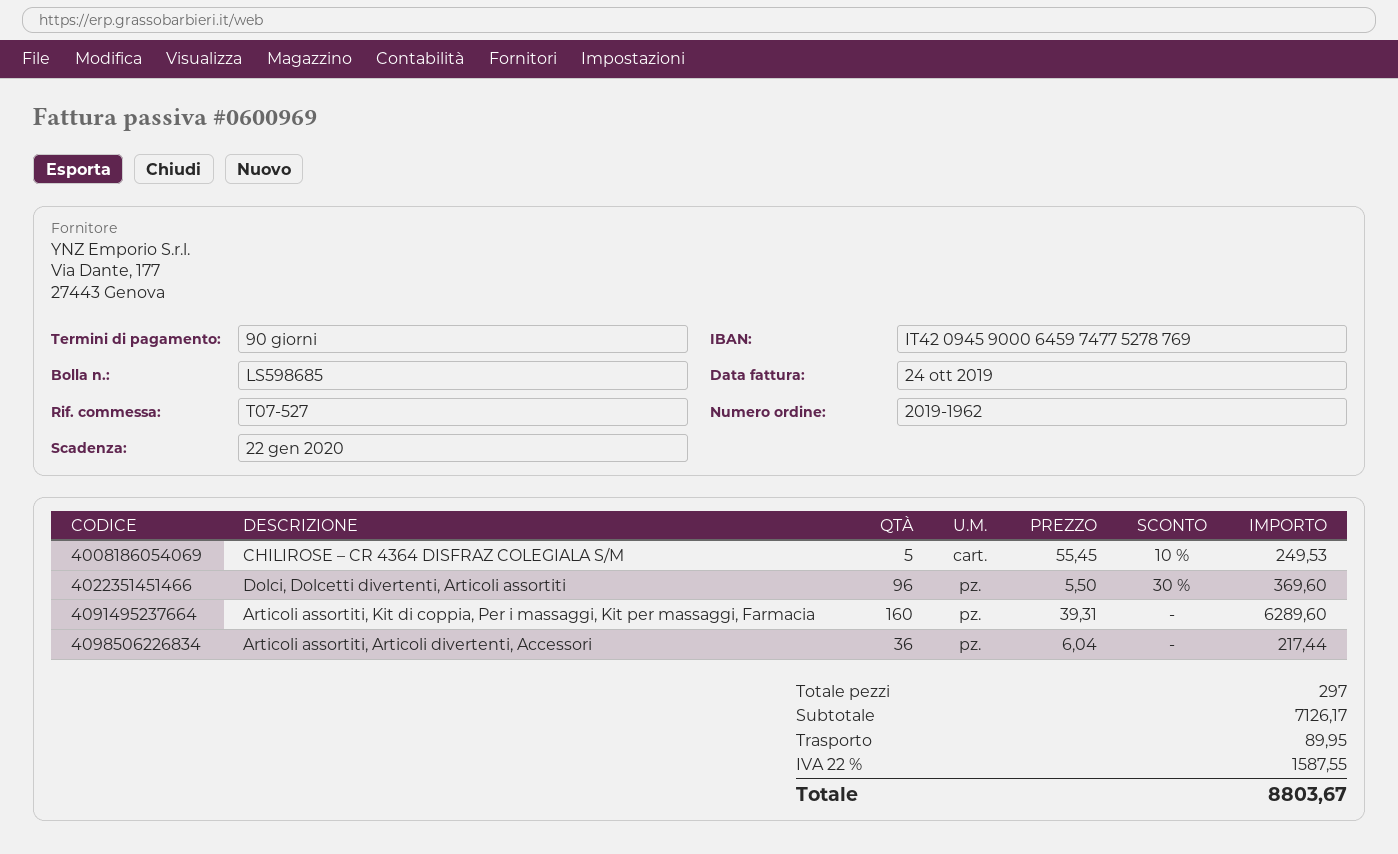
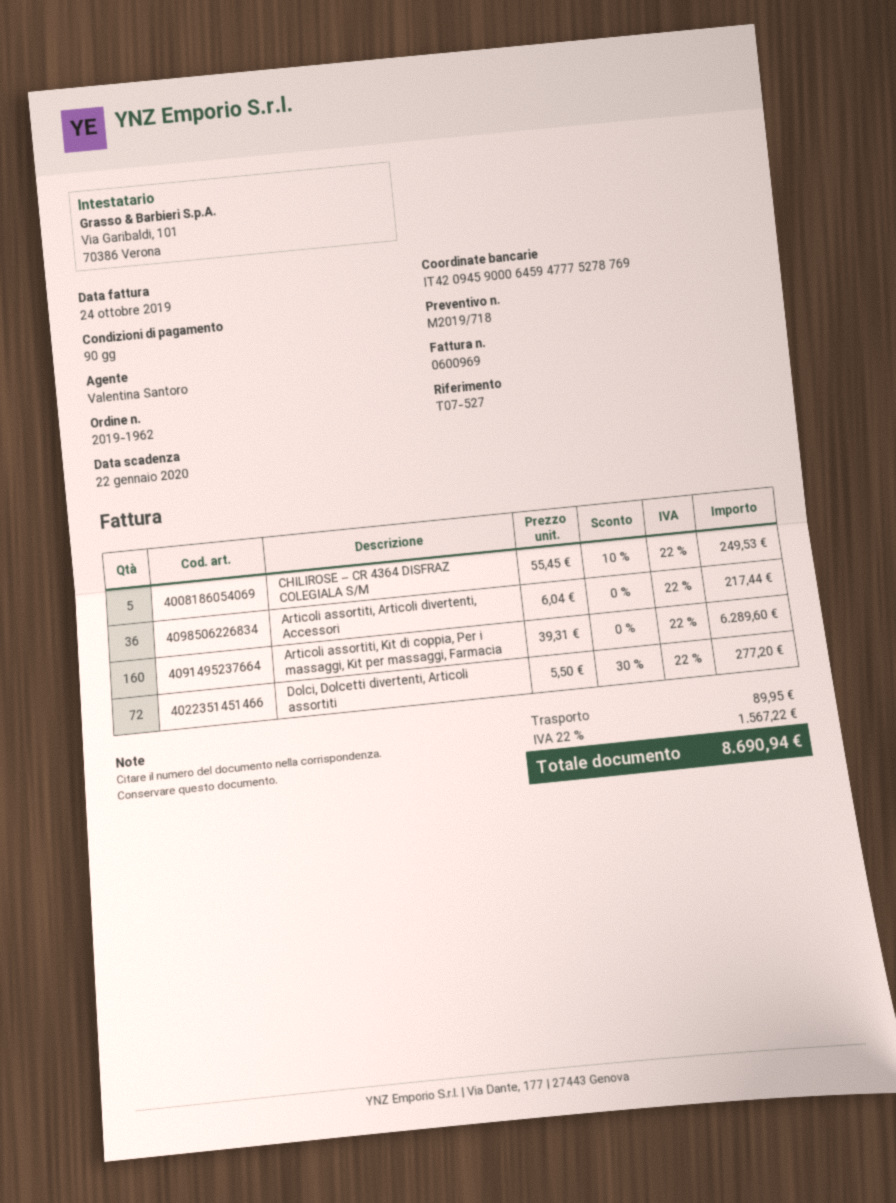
bank account: IT4209459000645974775278769 -> IT4209459000645947775278769
Dolci, Dolcetti divertenti, Articoli assortiti: 96 x 5.50 - 30% = 369.60 -> 72 x 5.50 - 30% = 277.20
tax: 22% = 1587.55 -> 22% = 1567.22
total: 8803.67 -> 8690.94

